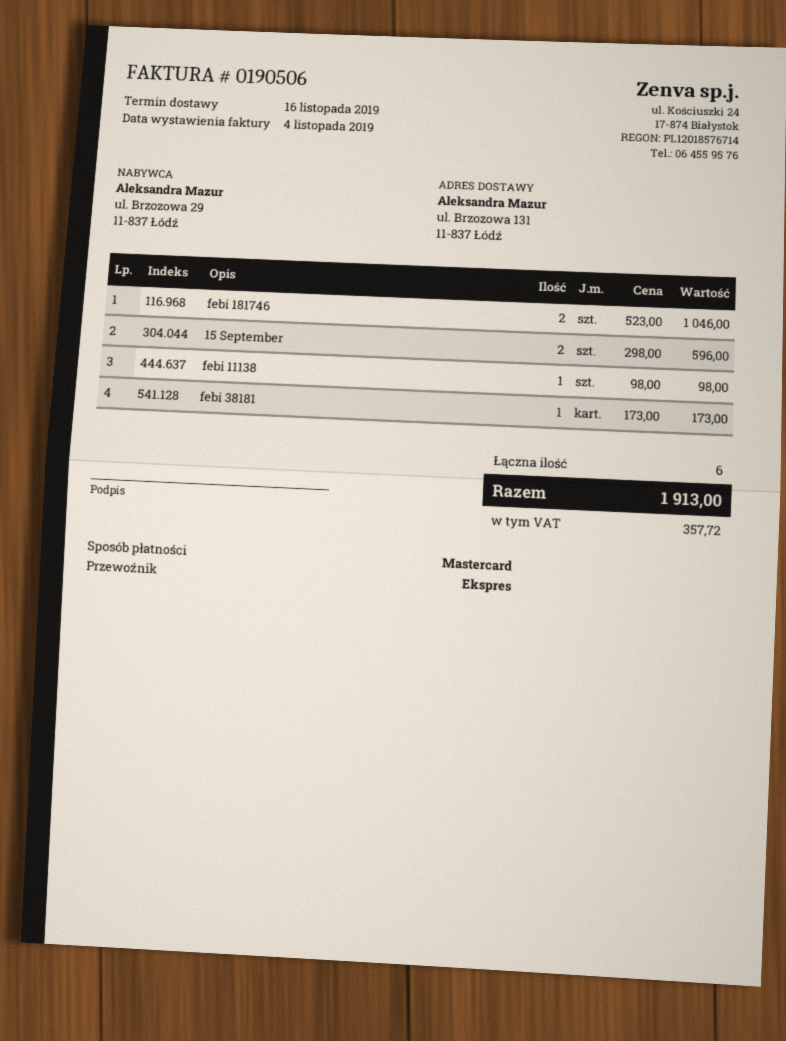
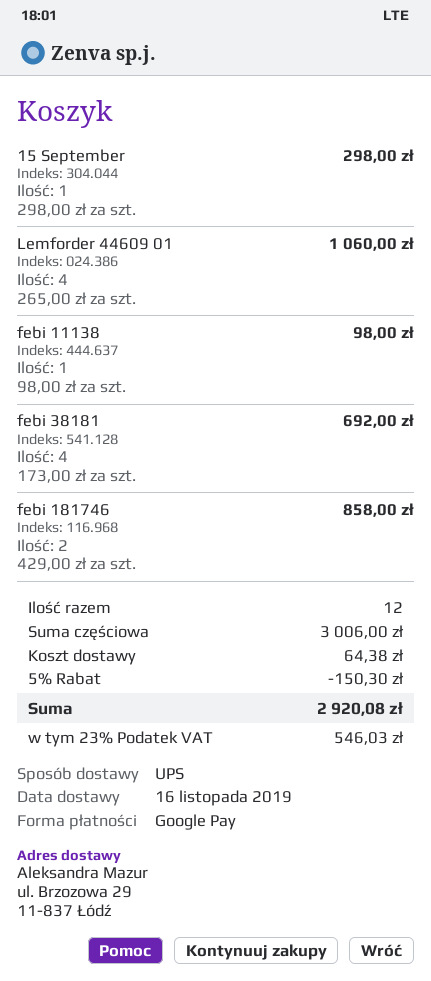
payment method: Mastercard -> Google Pay
shipping method: express -> UPS
ship to: ul. Brzozowa 131, 11-837 Łódź -> ul. Brzozowa 29, 11-837 Łódź
febi 181746: 2 x 523.00 = 1046.00 -> 2 x 429.00 = 858.00
15 September: 2 x 298.00 = 596.00 -> 1 x 298.00 = 298.00
febi 38181: 1 x 173.00 = 173.00 -> 4 x 173.00 = 692.00
Lemforder 44609 01: none -> 4 x 265.00 = 1060.00
total quantity: 6 -> 12
discount: none -> 5% = 150.30
shipping: none -> 64.38
tax: 357.72 -> 546.03
total: 1913.00 -> 2920.08

